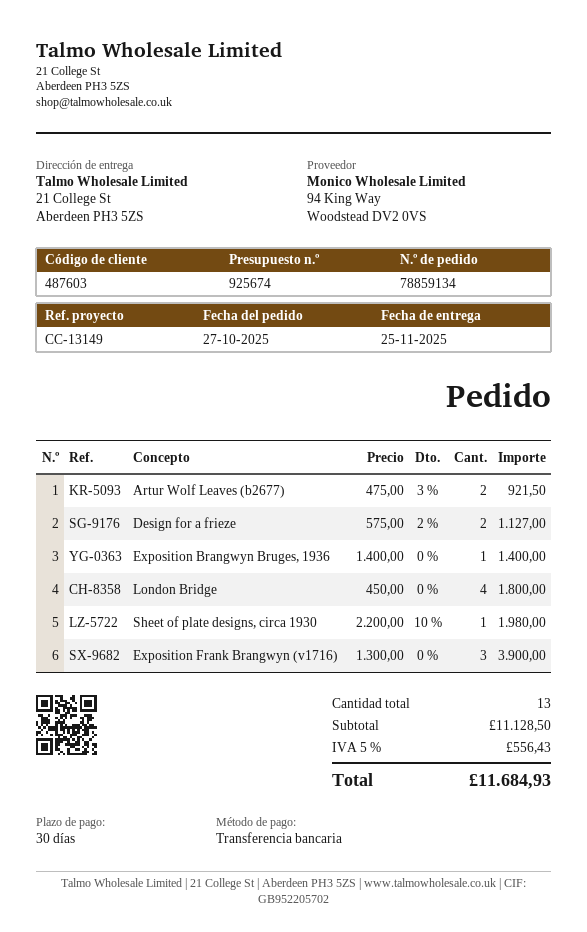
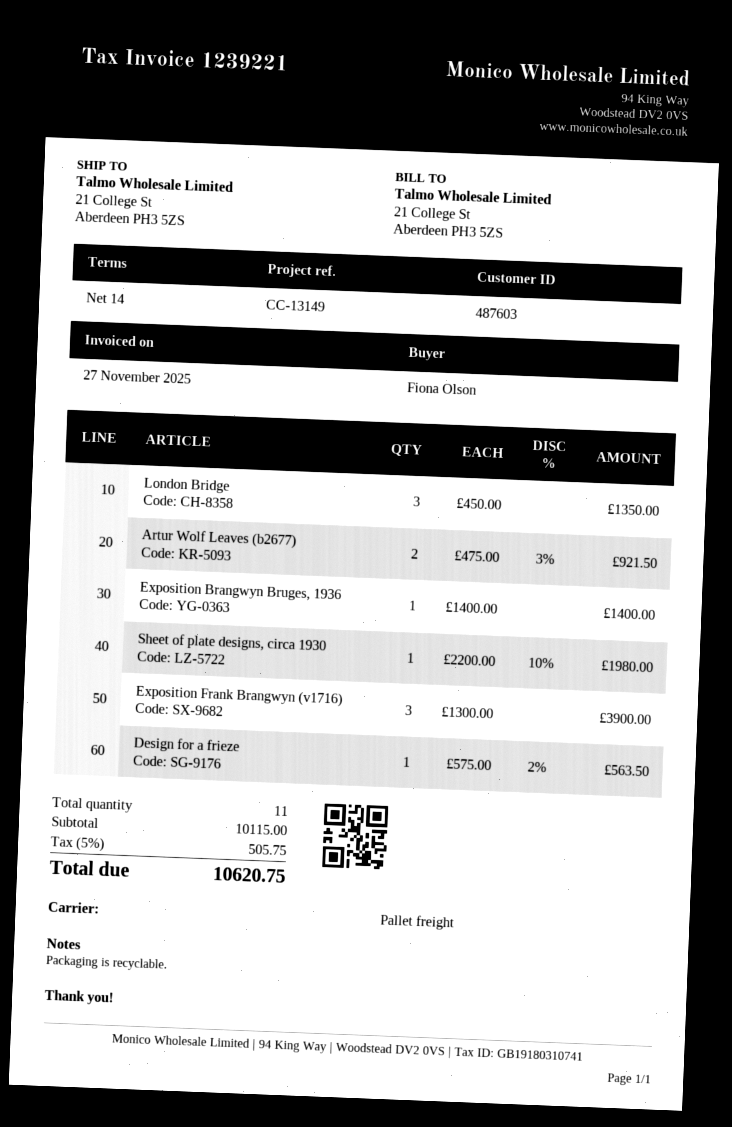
payment terms: 30 days -> 14 days
Design for a frieze: 2 x 575.00 - 2% = 1127.00 -> 1 x 575.00 - 2% = 563.50
London Bridge: 4 x 450.00 = 1800.00 -> 3 x 450.00 = 1350.00
total quantity: 13 -> 11
subtotal: 11128.50 -> 10115.00
tax: 5% = 556.43 -> 5% = 505.75
total: 11684.93 -> 10620.75

